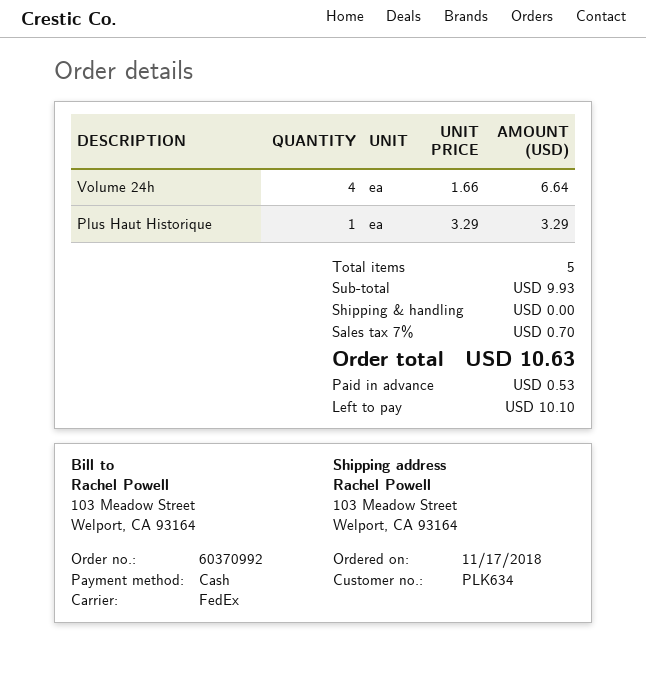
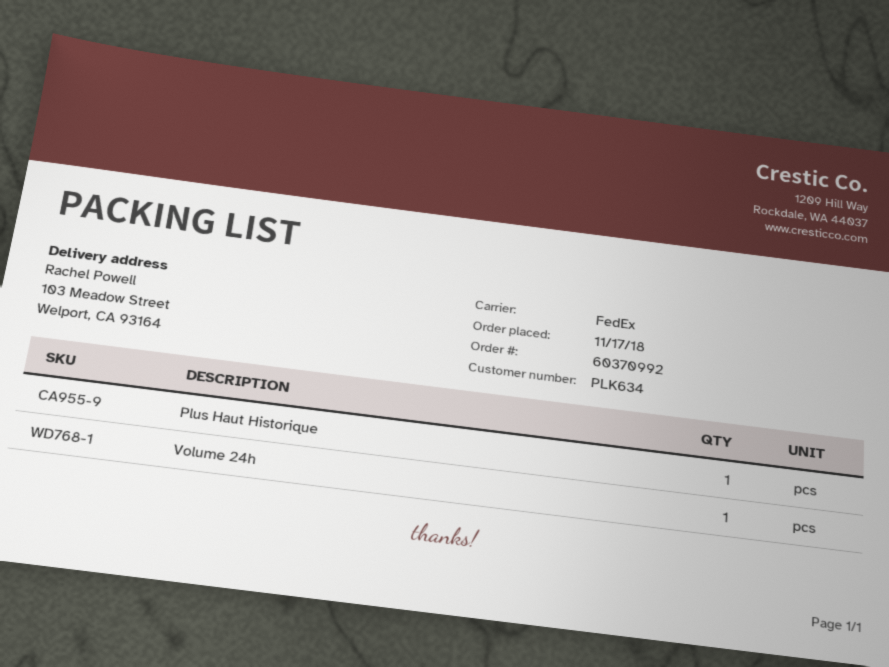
Volume 24h: 4 -> 1

